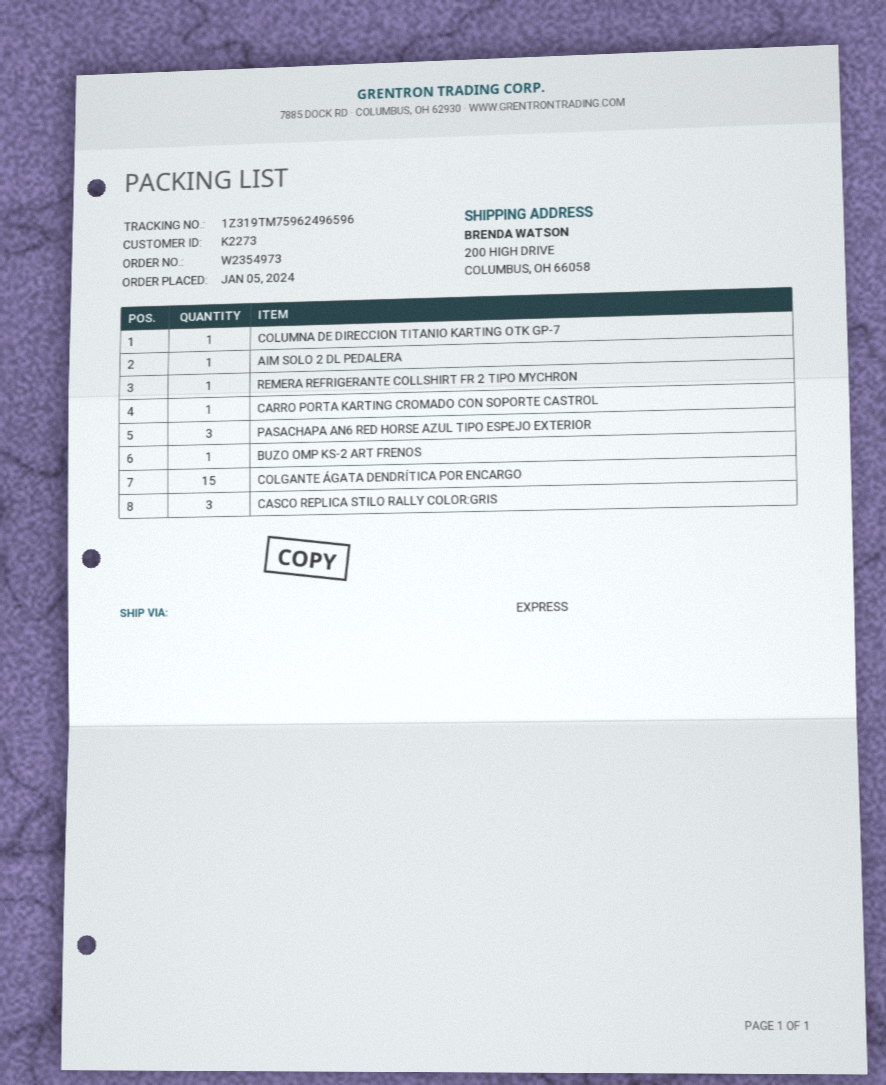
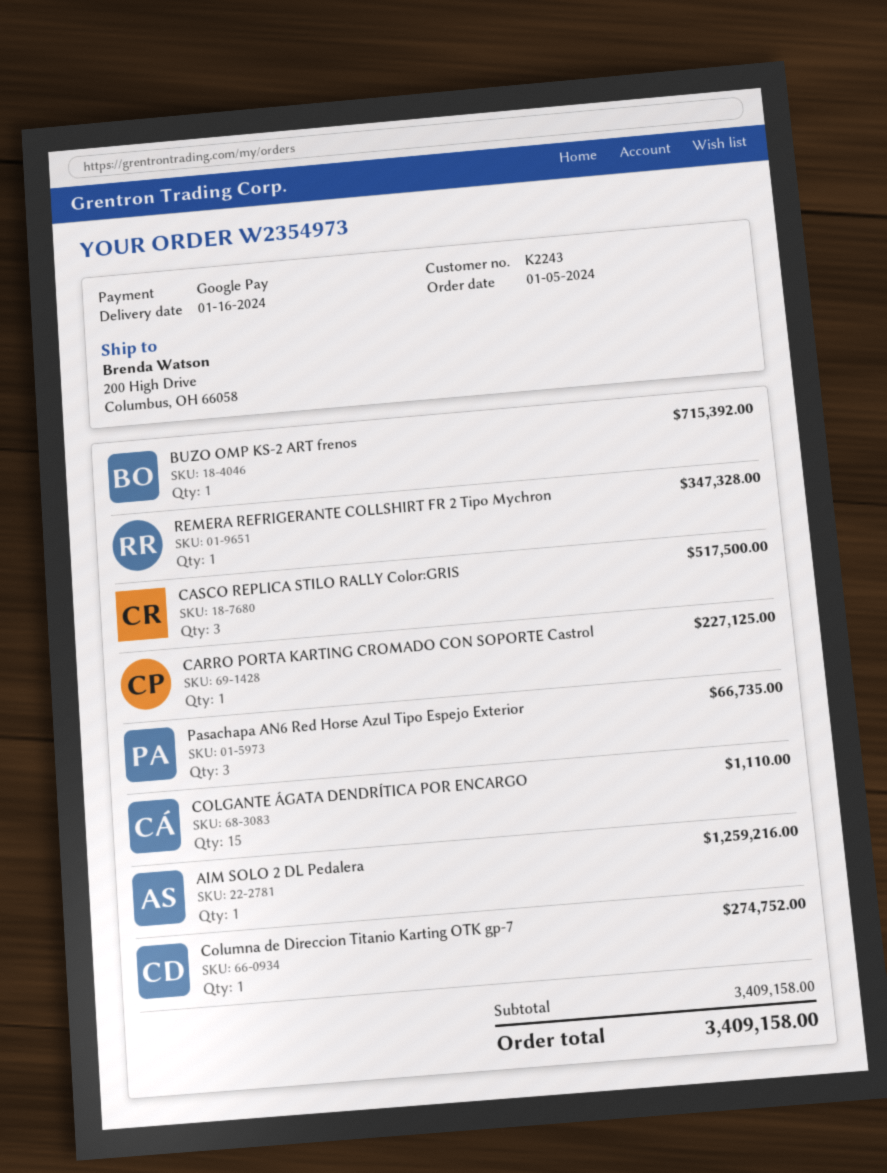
customer number: K2273 -> K2243

